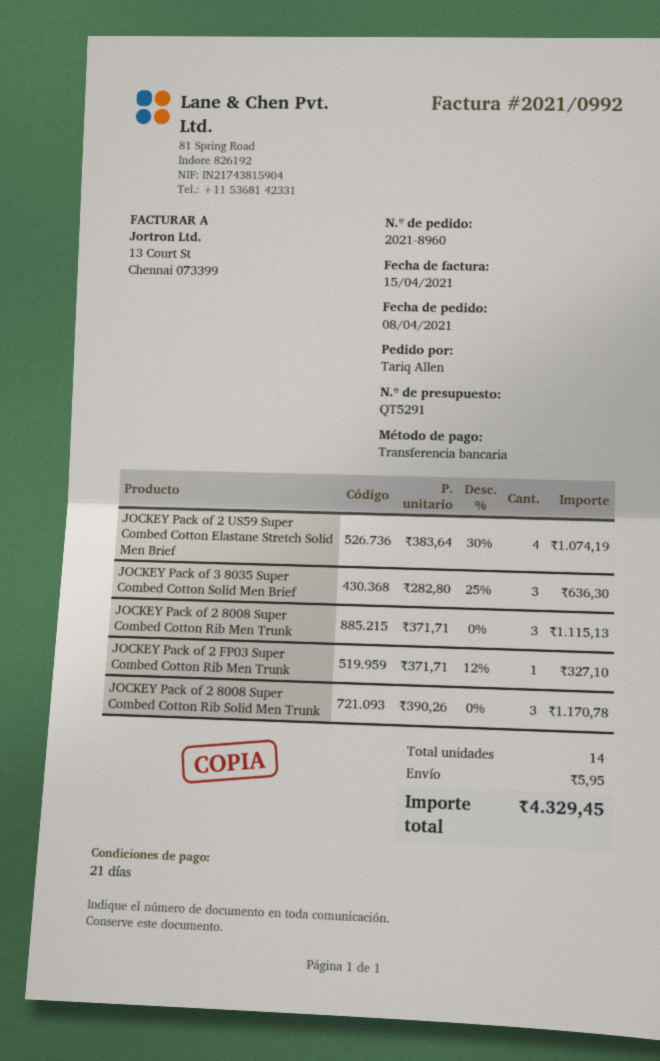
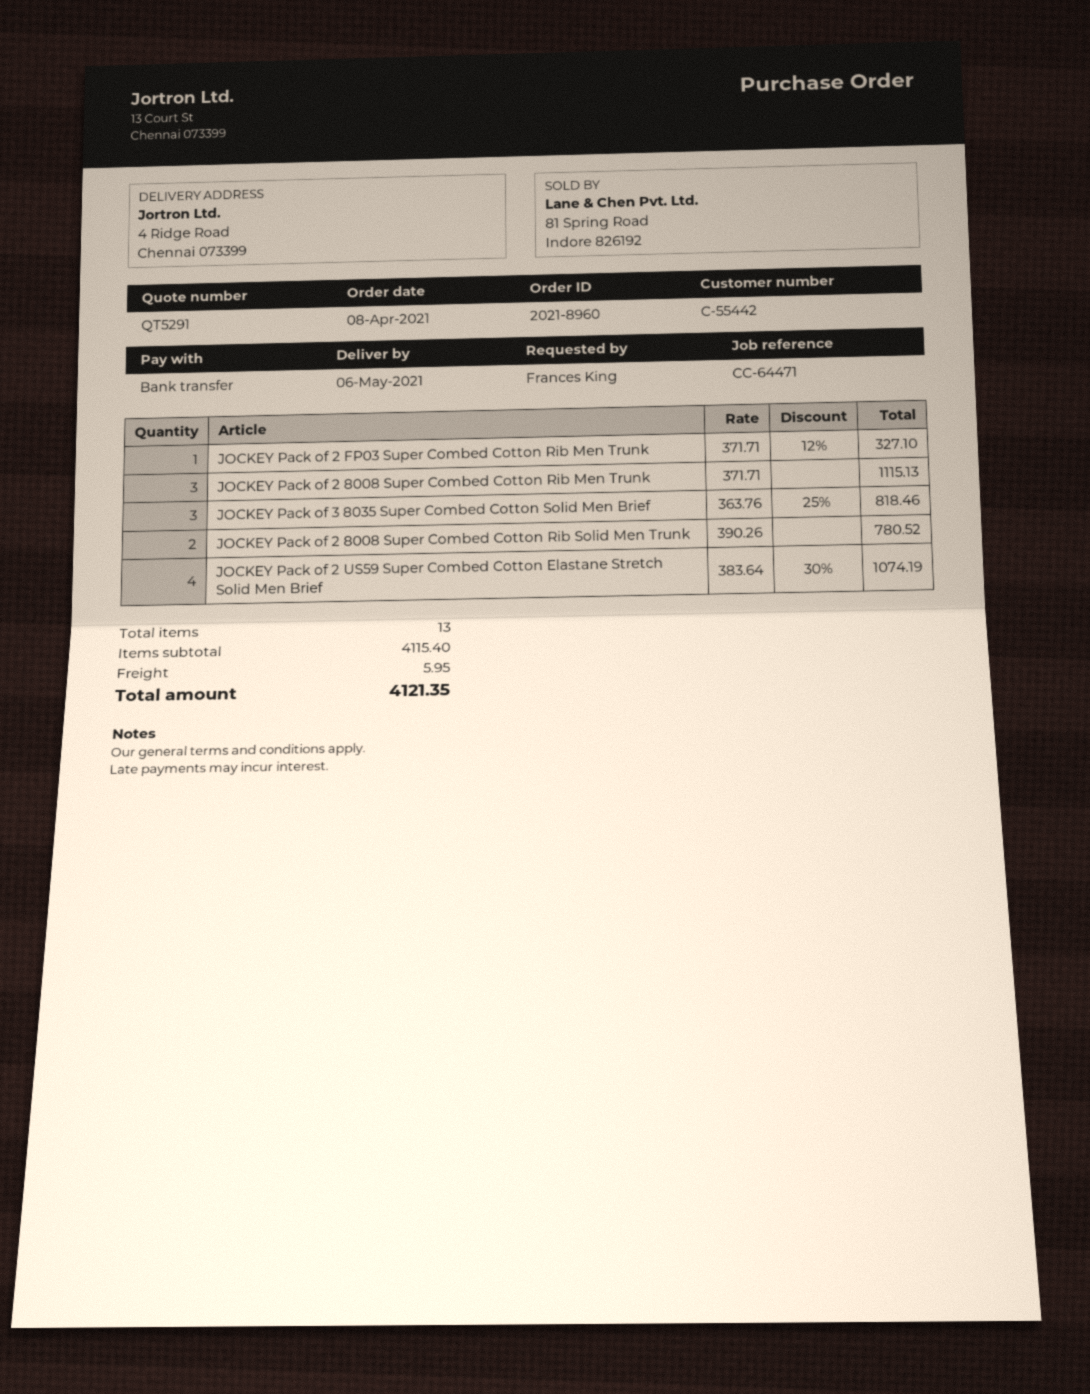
ordered by: Tariq Allen -> Frances King
JOCKEY Pack of 3 8035 Super Combed Cotton Solid Men Brief: 3 x 282.80 - 25% = 636.30 -> 3 x 363.76 - 25% = 818.46
JOCKEY Pack of 2 8008 Super Combed Cotton Rib Solid Men Trunk: 3 x 390.26 = 1170.78 -> 2 x 390.26 = 780.52
total quantity: 14 -> 13
total: 4329.45 -> 4121.35

